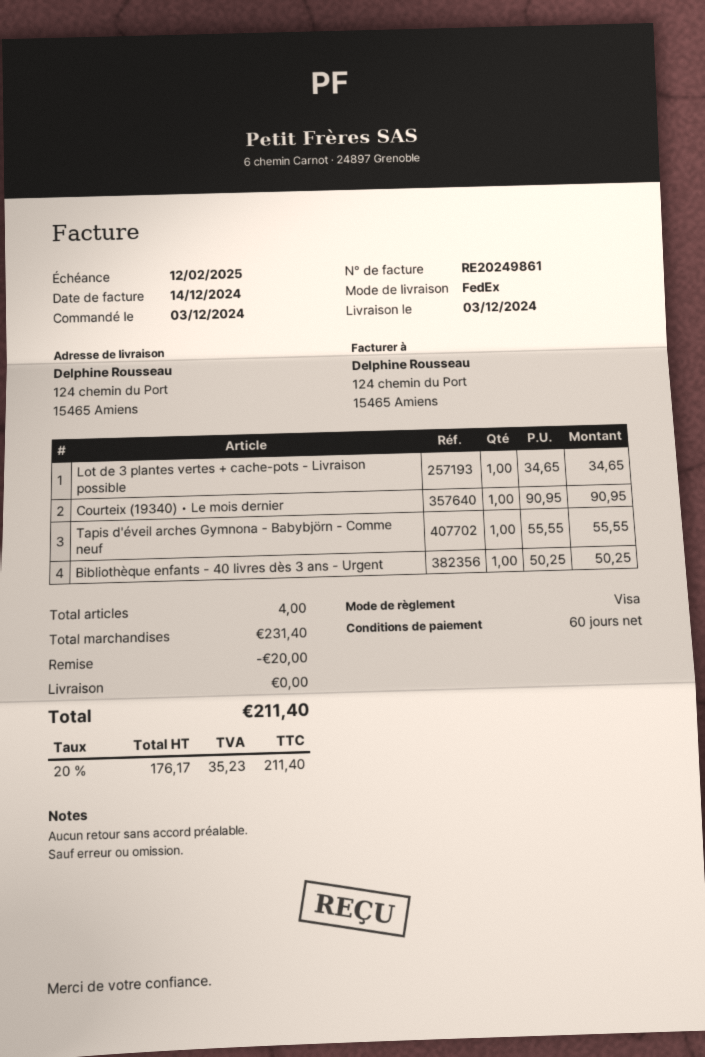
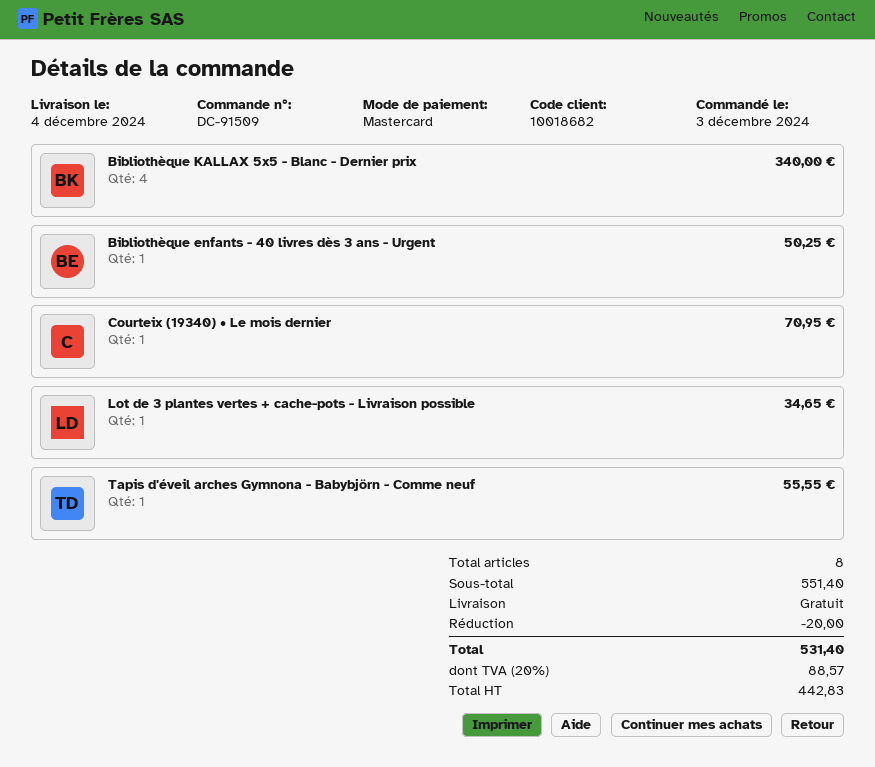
delivery date: 2024-12-03 -> 2024-12-04
payment method: Visa -> Mastercard
Courteix (19340) • Le mois dernier: 1 for 90.95 -> 1 for 70.95
Bibliothèque KALLAX 5x5 - Blanc - Dernier prix: none -> 4 for 340.00
total quantity: 4 -> 8
subtotal: 231.40 -> 551.40
net: 176.17 -> 442.83
tax: 20% = 35.23 -> 20% = 88.57
total: 211.40 -> 531.40

